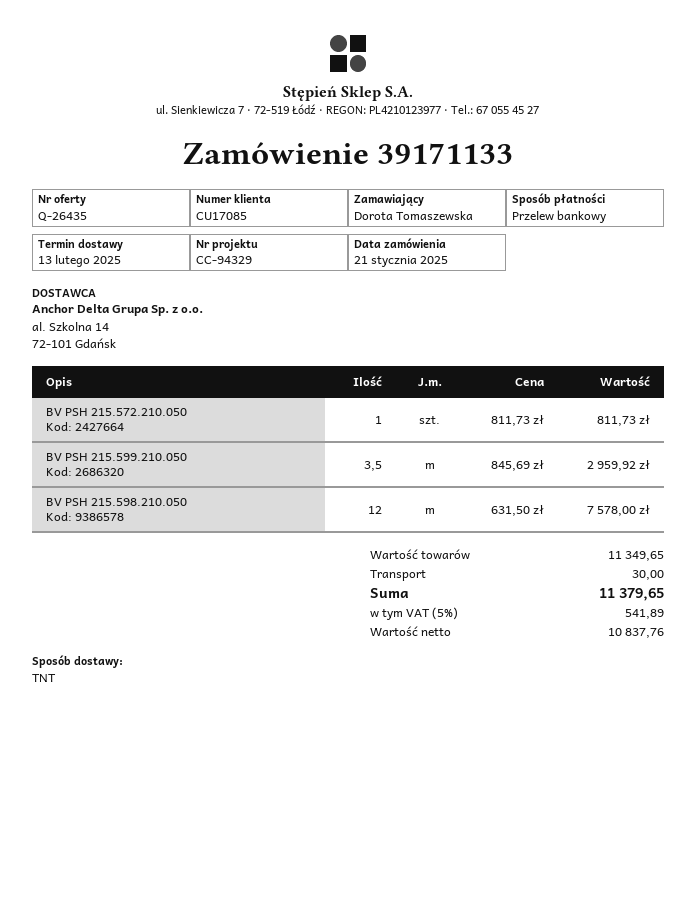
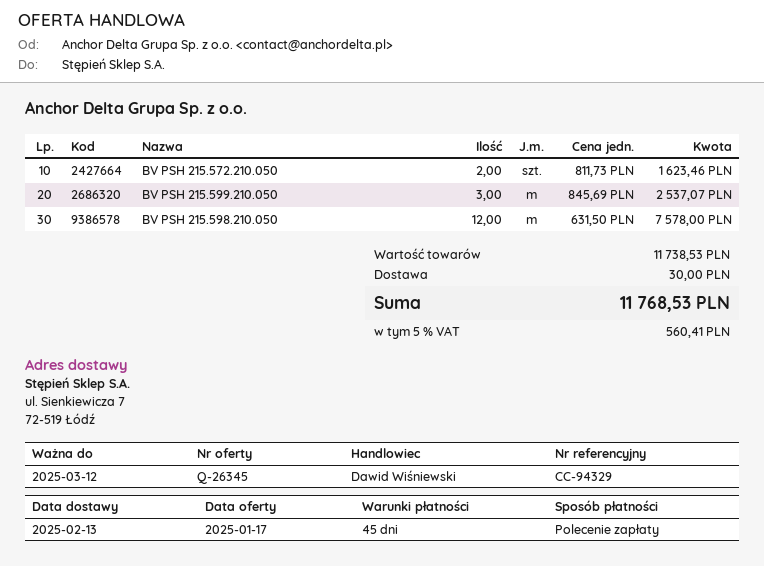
quote number: Q-26435 -> Q-26345
payment method: bank transfer -> direct debit
BV PSH 215.572.210.050: 1 x 811.73 = 811.73 -> 2 x 811.73 = 1623.46
BV PSH 215.599.210.050: 3.5 x 845.69 = 2959.92 -> 3 x 845.69 = 2537.07
subtotal: 11349.65 -> 11738.53
tax: 5% = 541.89 -> 5% = 560.41
total: 11379.65 -> 11768.53

